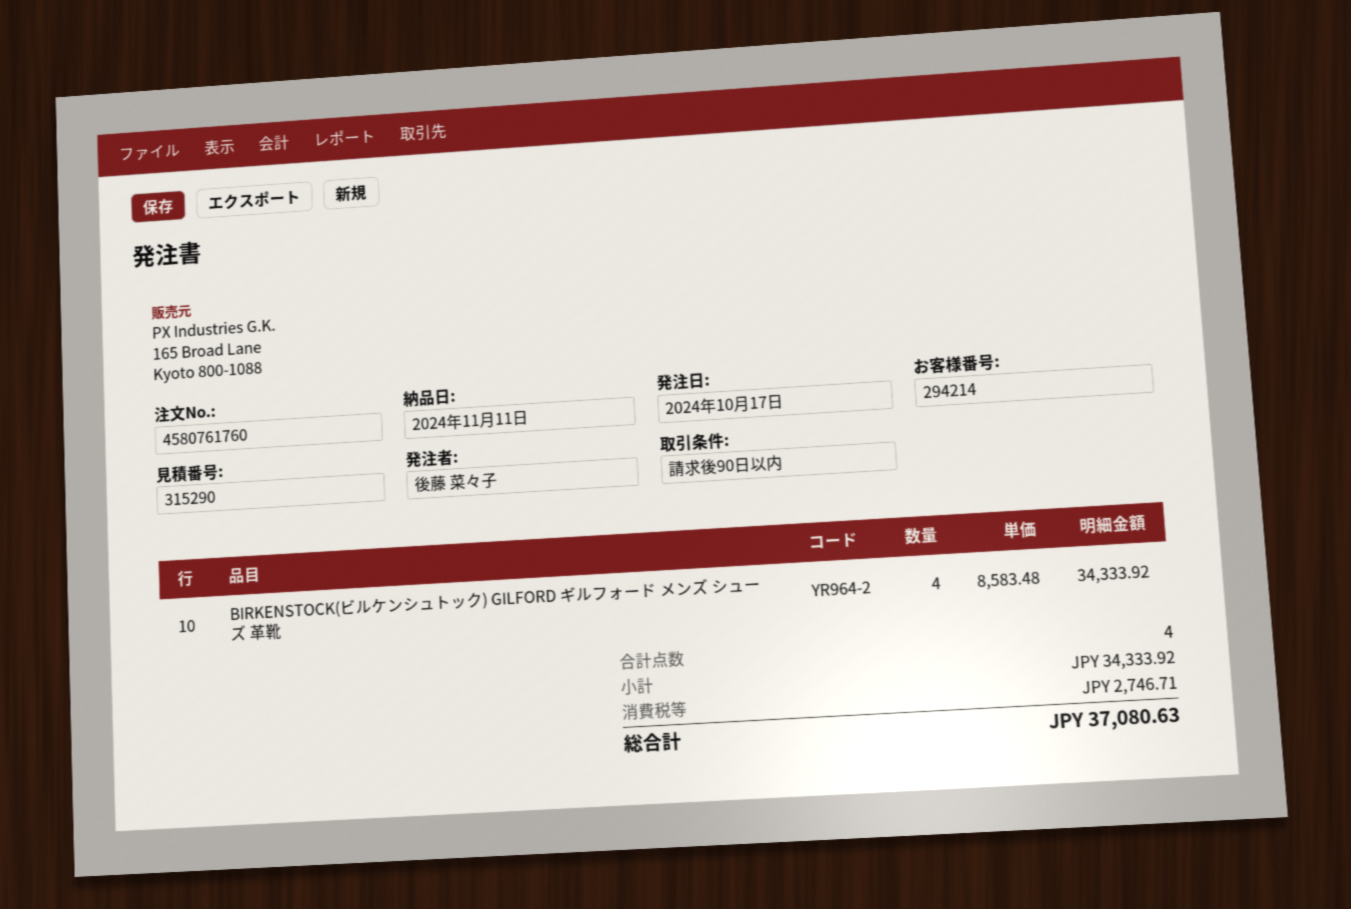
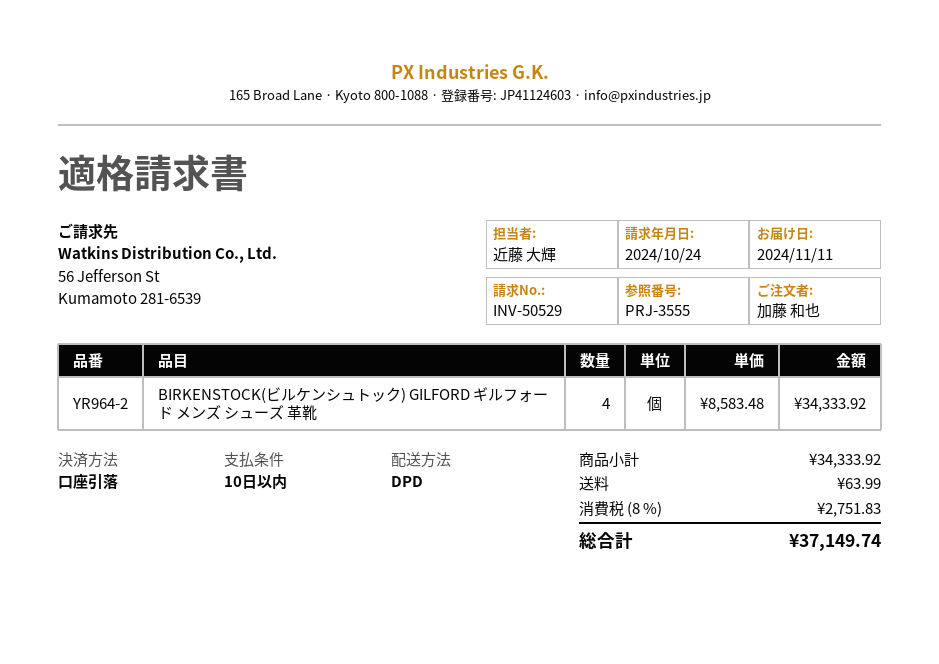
payment terms: 90 days -> 10 days
ordered by: 後藤 菜々子 -> 加藤 和也
shipping: none -> 63.99
tax: 2746.71 -> 2751.83
total: 37080.63 -> 37149.74

